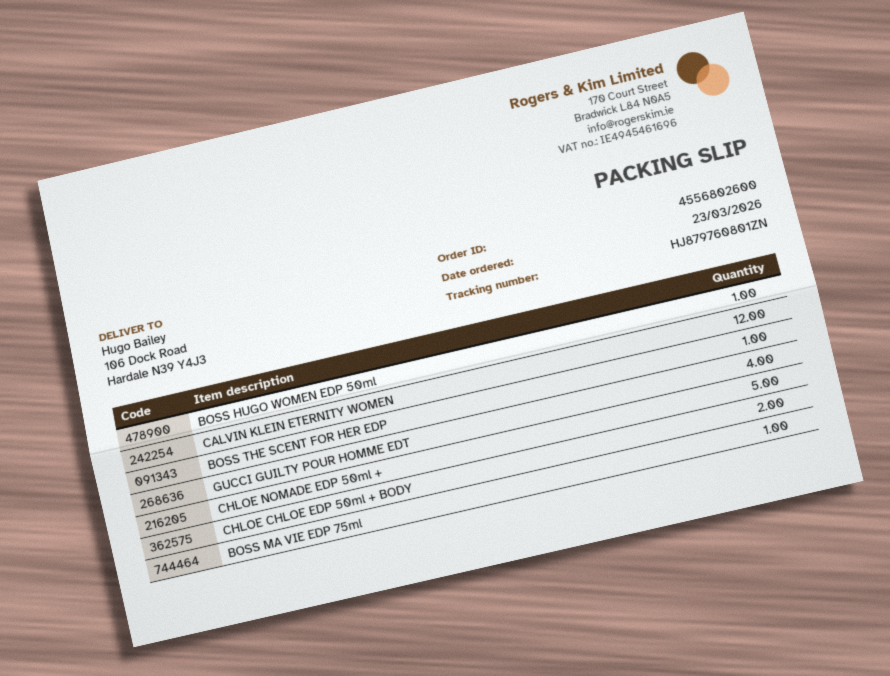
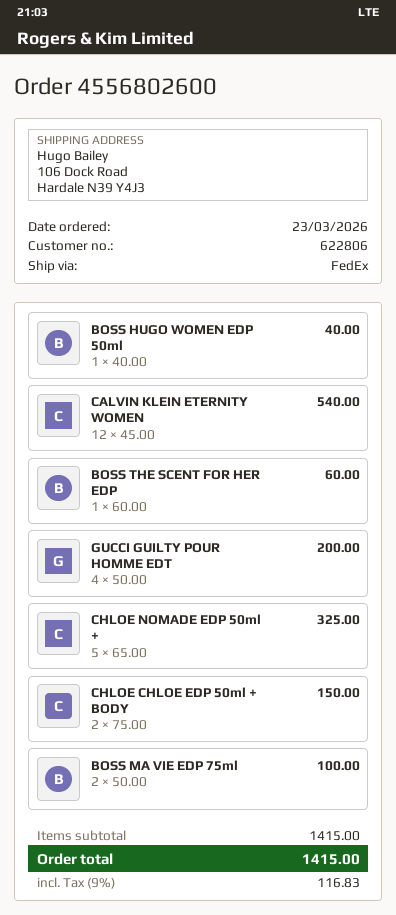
BOSS MA VIE EDP 75ml: 1 -> 2

